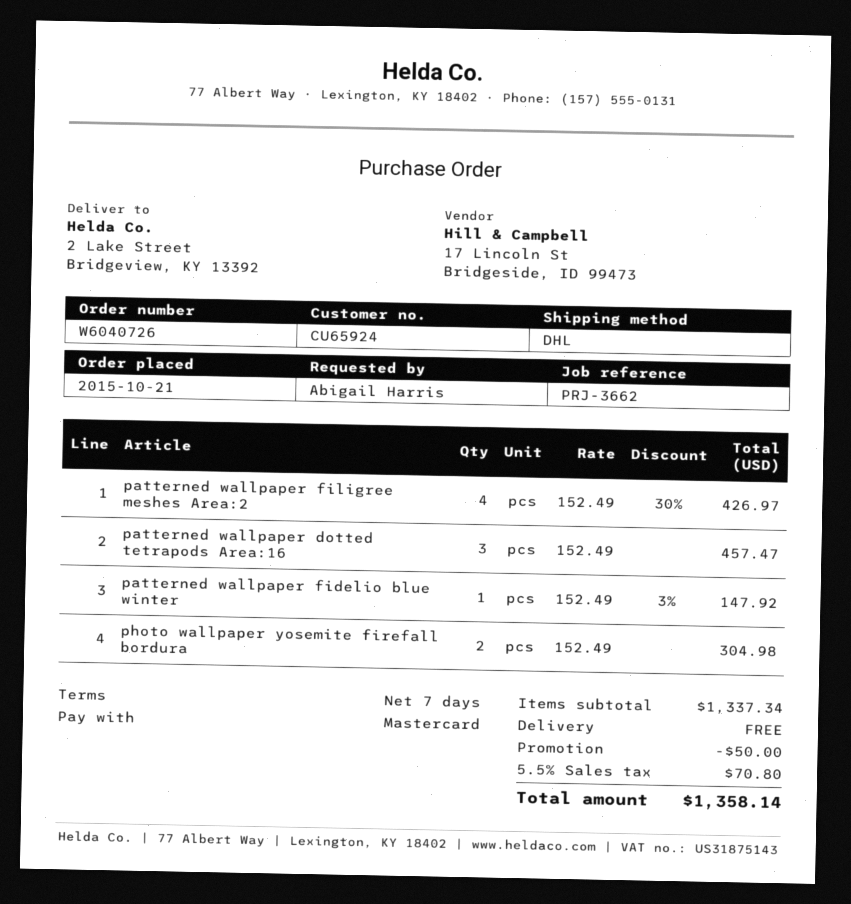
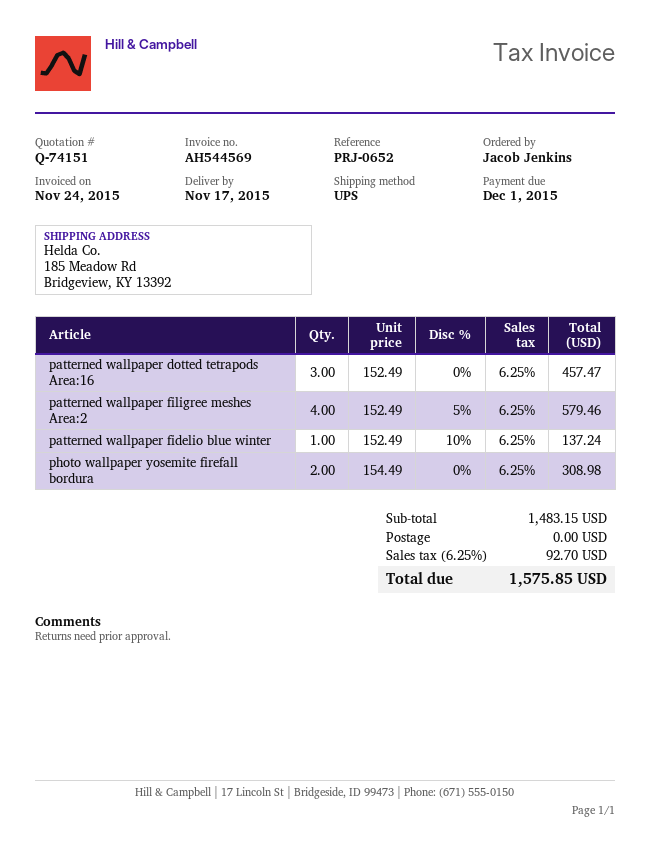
reference: PRJ-3662 -> PRJ-0652
ordered by: Abigail Harris -> Jacob Jenkins
shipping method: DHL -> UPS
ship to: 2 Lake Street, Bridgeview, KY 13392 -> 185 Meadow Rd, Bridgeview, KY 13392
patterned wallpaper filigree meshes Area:2: 4 x 152.49 - 30% = 426.97 -> 4 x 152.49 - 5% = 579.46
patterned wallpaper fidelio blue winter: 1 x 152.49 - 3% = 147.92 -> 1 x 152.49 - 10% = 137.24
photo wallpaper yosemite firefall bordura: 2 x 152.49 = 304.98 -> 2 x 154.49 = 308.98
subtotal: 1337.34 -> 1483.15
discount: 50.00 -> none
tax: 5.5% = 70.80 -> 6.25% = 92.70
total: 1358.14 -> 1575.85

